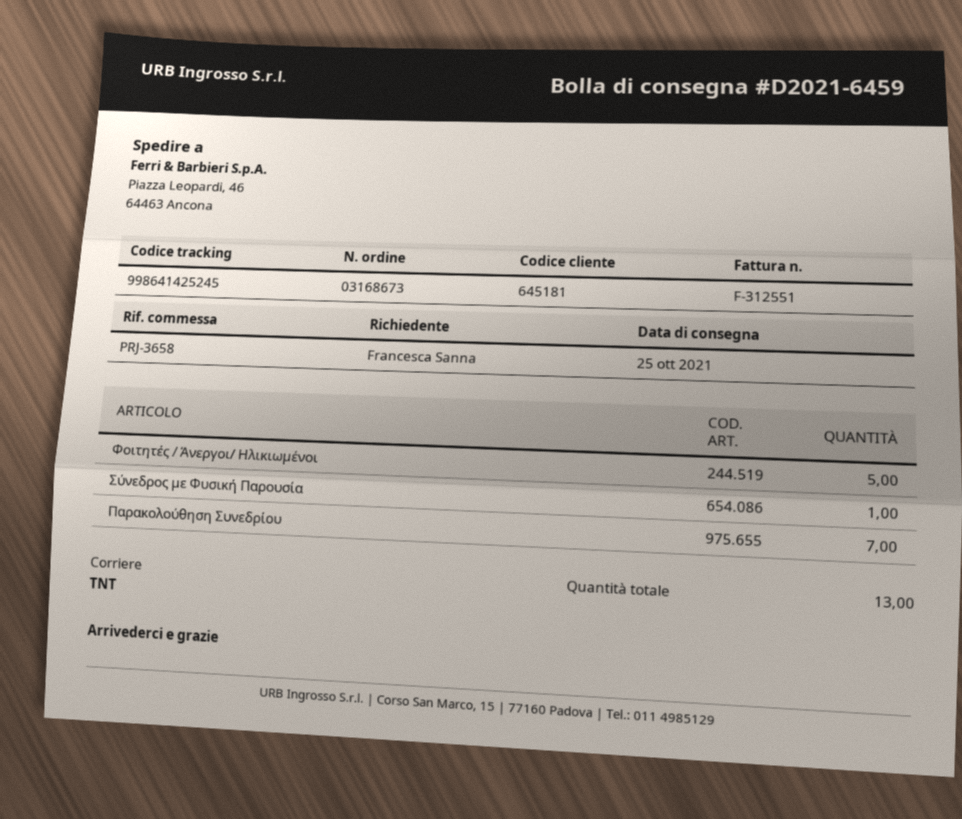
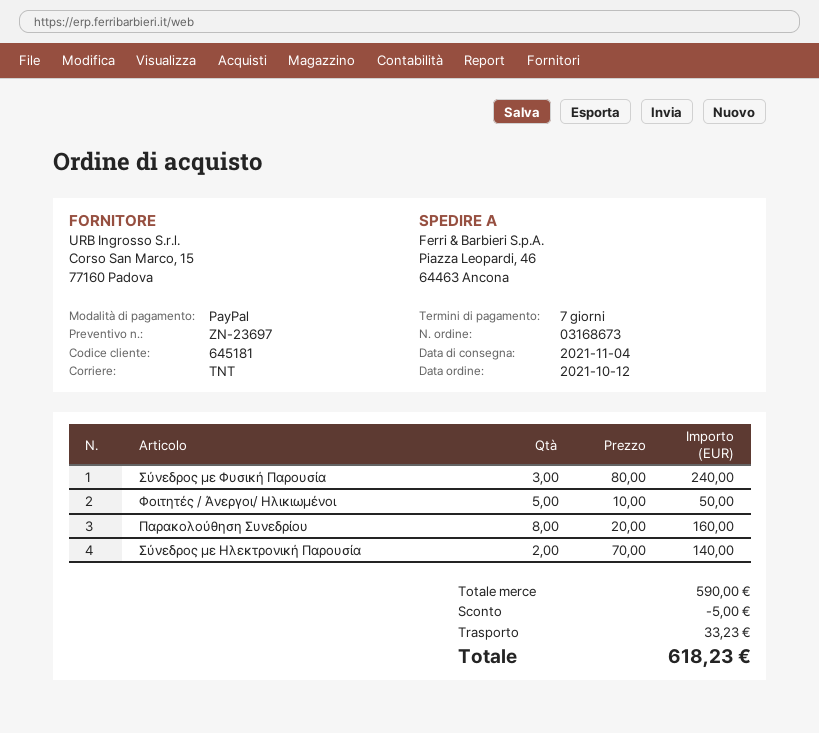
delivery date: 2021-10-25 -> 2021-11-04
Σύνεδρος με Φυσική Παρουσία: 1 -> 3
Παρακολούθηση Συνεδρίου: 7 -> 8
Σύνεδρος με Ηλεκτρονική Παρουσία: none -> 2

